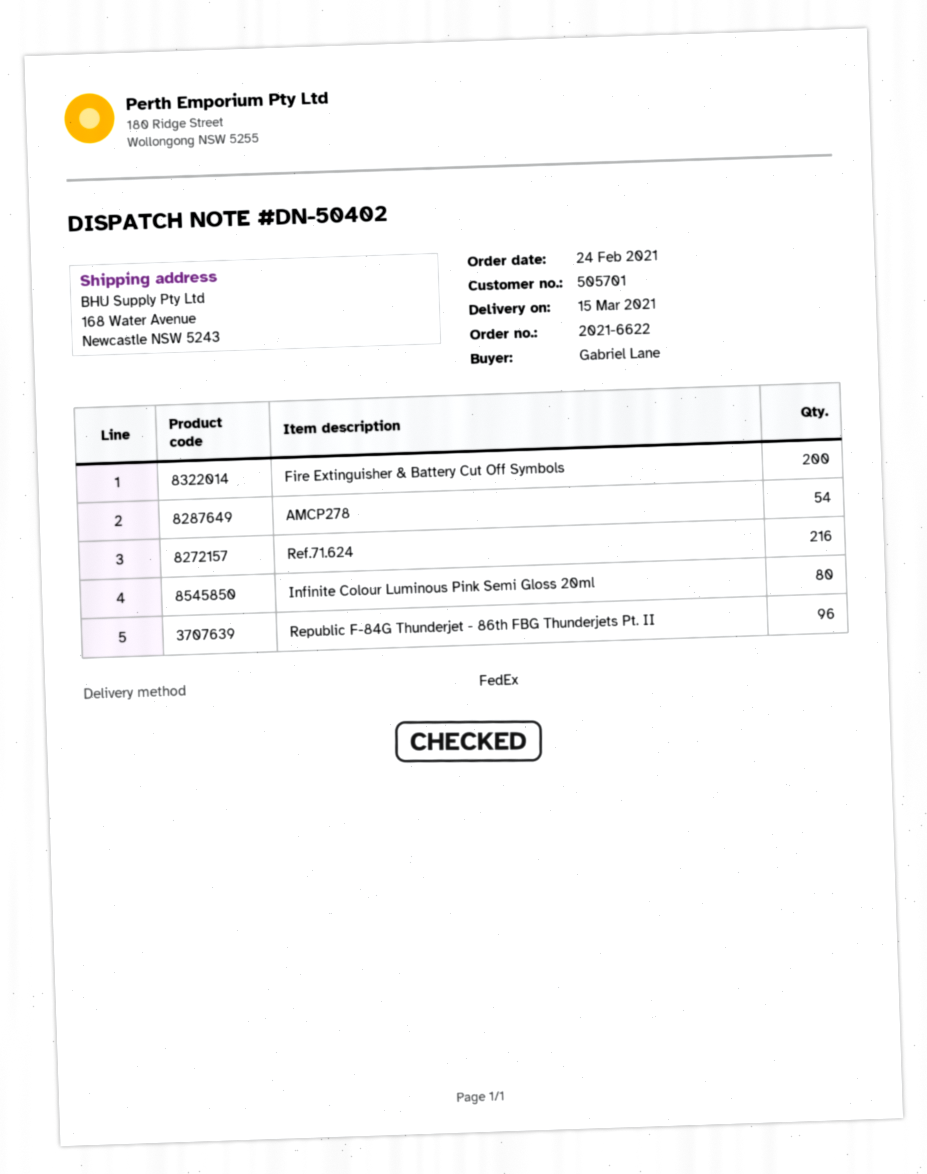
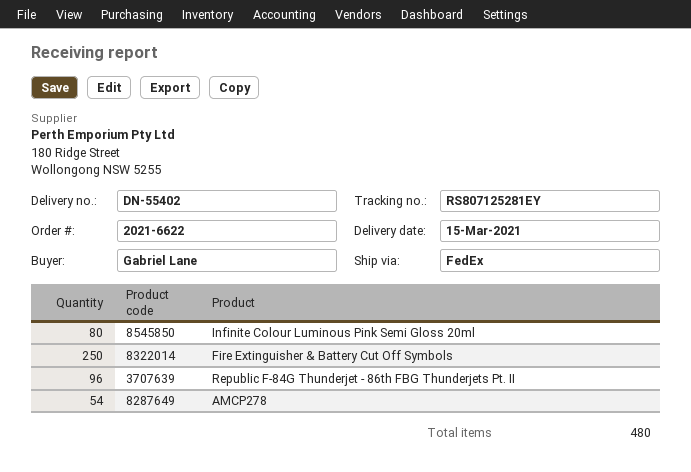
delivery note number: DN-50402 -> DN-55402
Fire Extinguisher & Battery Cut Off Symbols: 200 -> 250
Ref.71.624: 216 -> none

